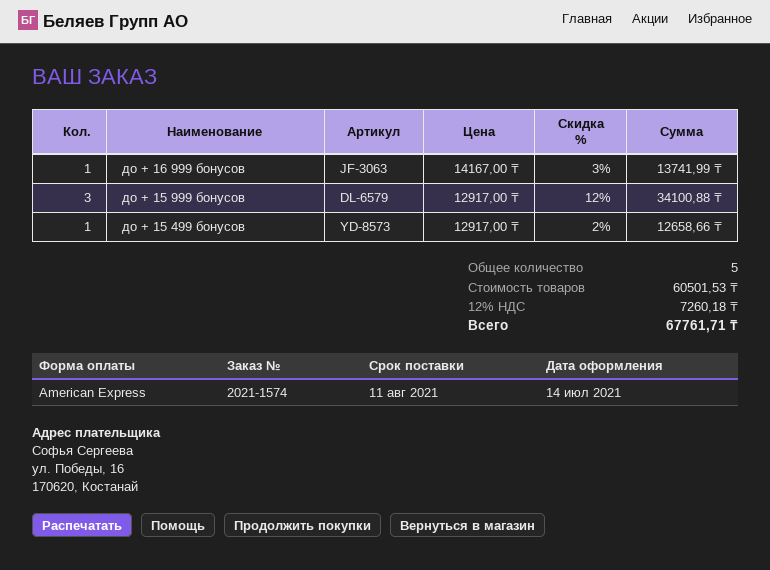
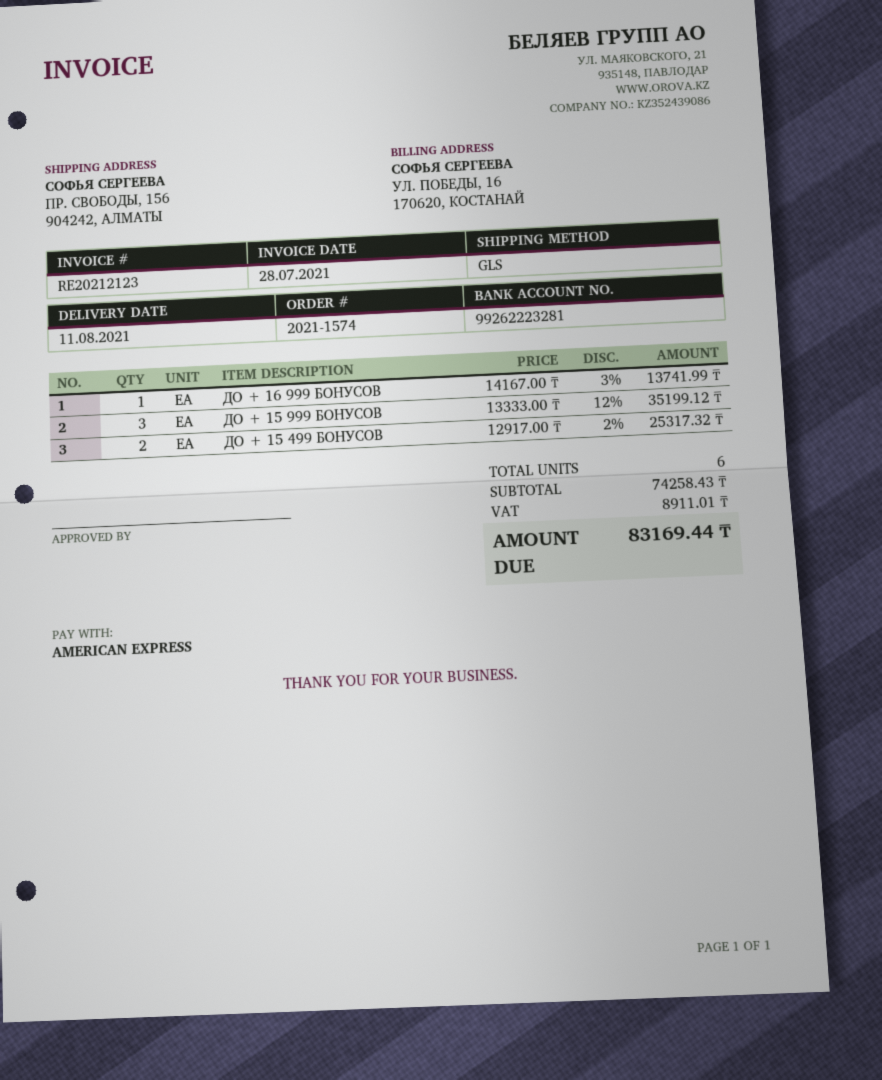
до + 15 999 бонусов: 3 x 12917.00 - 12% = 34100.88 -> 3 x 13333.00 - 12% = 35199.12
до + 15 499 бонусов: 1 x 12917.00 - 2% = 12658.66 -> 2 x 12917.00 - 2% = 25317.32
total quantity: 5 -> 6
subtotal: 60501.53 -> 74258.43
tax: 7260.18 -> 8911.01
total: 67761.71 -> 83169.44

